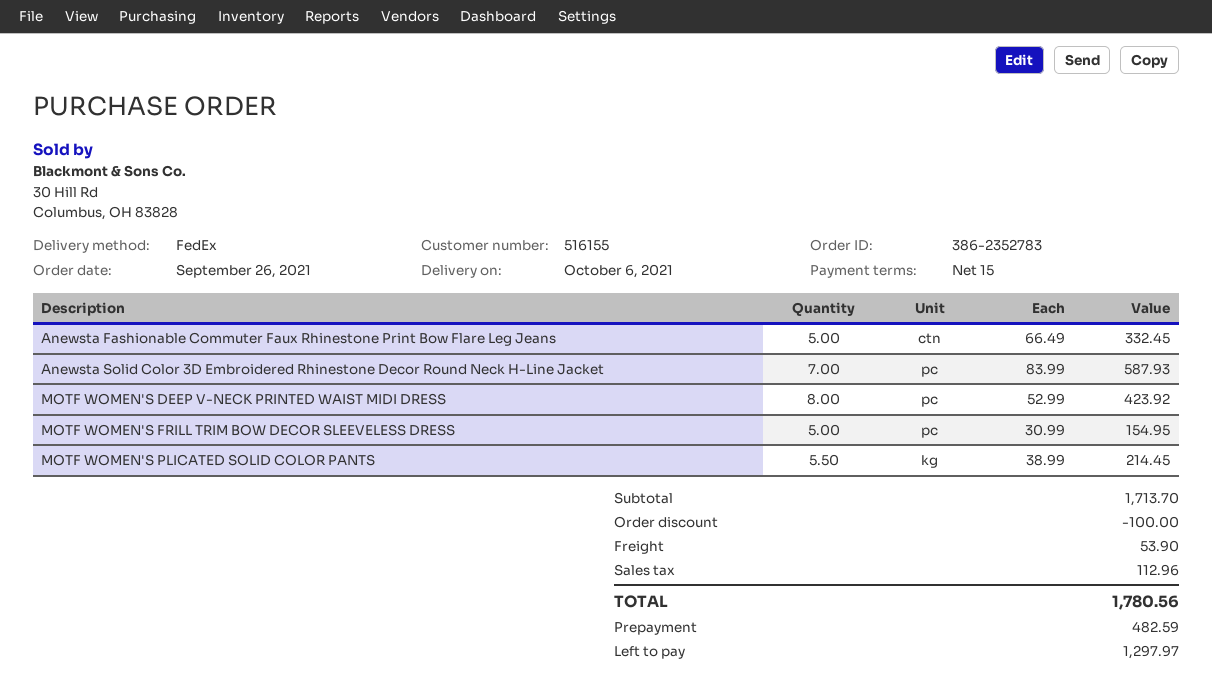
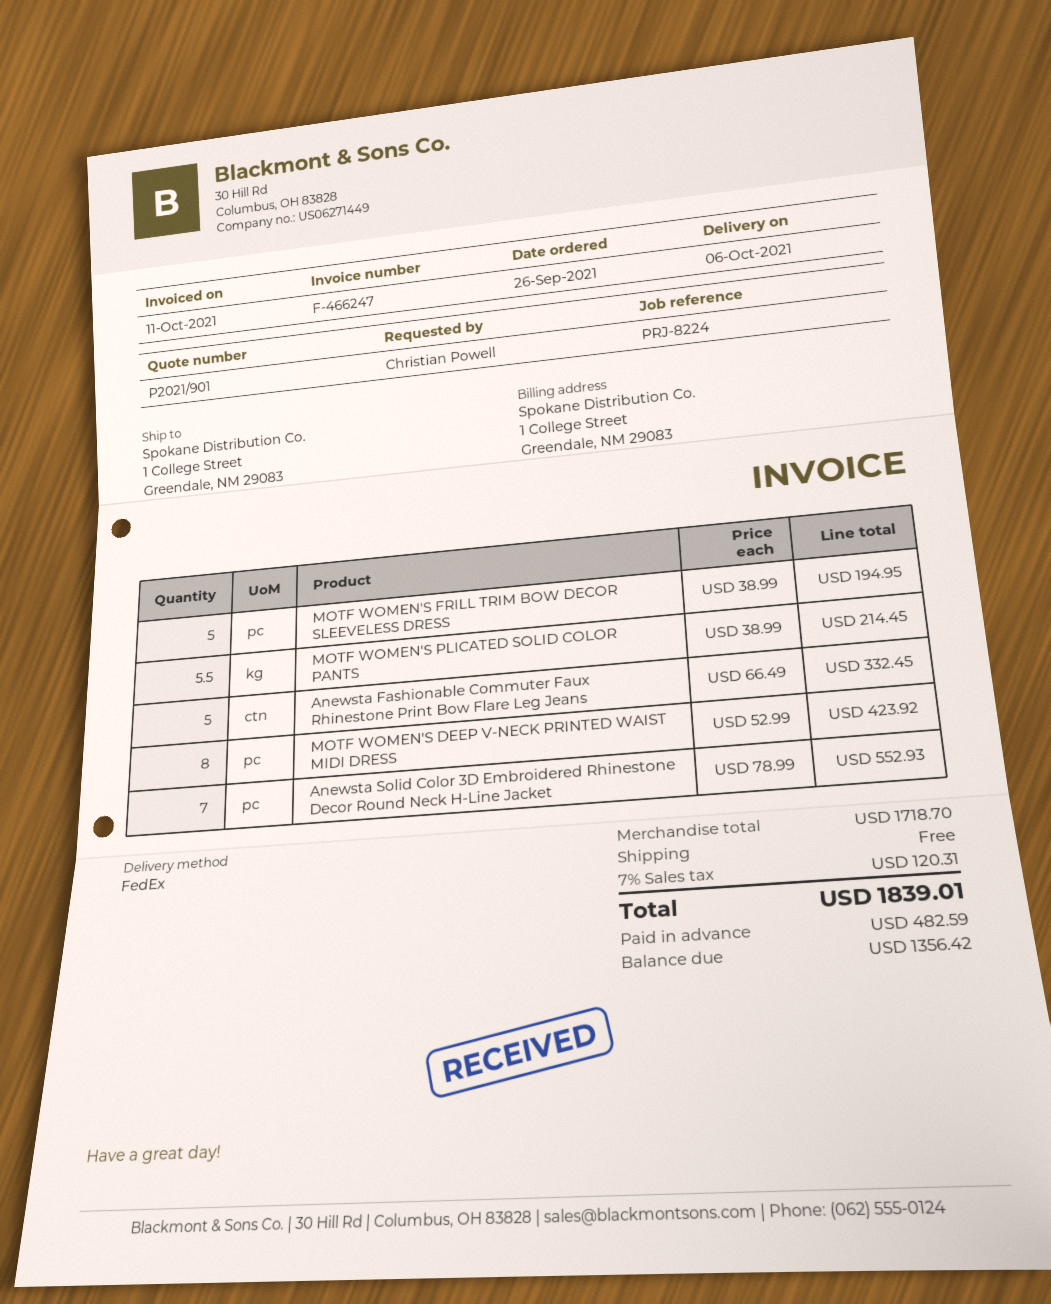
Anewsta Solid Color 3D Embroidered Rhinestone Decor Round Neck H-Line Jacket: 7 x 83.99 = 587.93 -> 7 x 78.99 = 552.93
MOTF WOMEN'S FRILL TRIM BOW DECOR SLEEVELESS DRESS: 5 x 30.99 = 154.95 -> 5 x 38.99 = 194.95
subtotal: 1713.70 -> 1718.70
discount: 100.00 -> none
shipping: 53.90 -> 0.00
tax: 112.96 -> 120.31
total: 1780.56 -> 1839.01
balance: 1297.97 -> 1356.42

